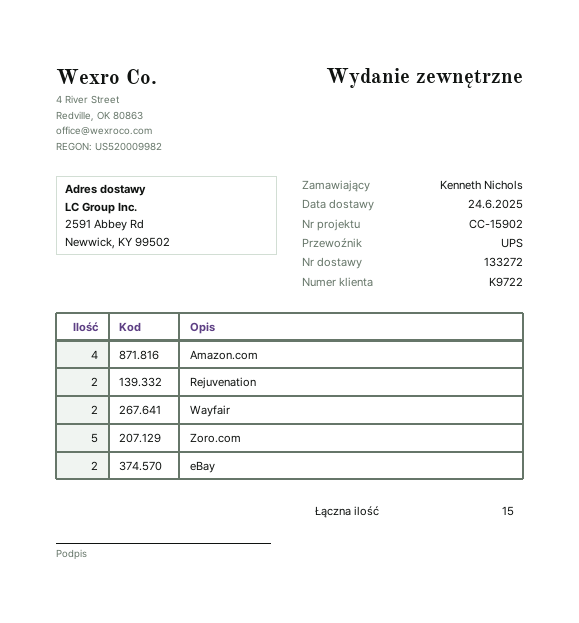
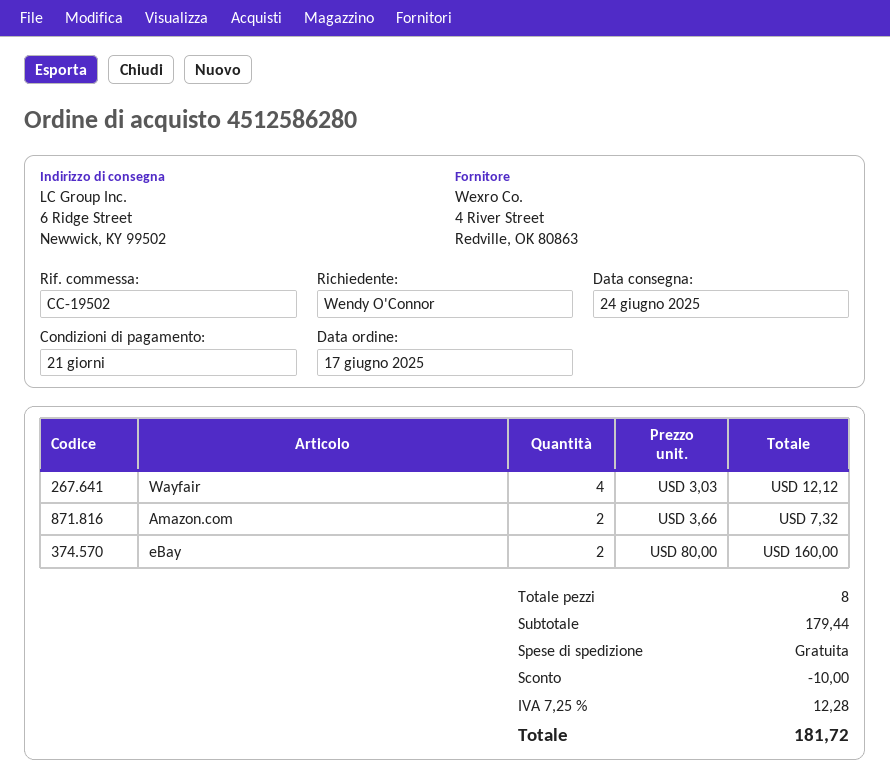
reference: CC-15902 -> CC-19502
ordered by: Kenneth Nichols -> Wendy O'Connor
ship to: 2591 Abbey Rd, Newwick, KY 99502 -> 6 Ridge Street, Newwick, KY 99502
Amazon.com: 4 -> 2
Rejuvenation: 2 -> none
Wayfair: 2 -> 4
Zoro.com: 5 -> none
total quantity: 15 -> 8

